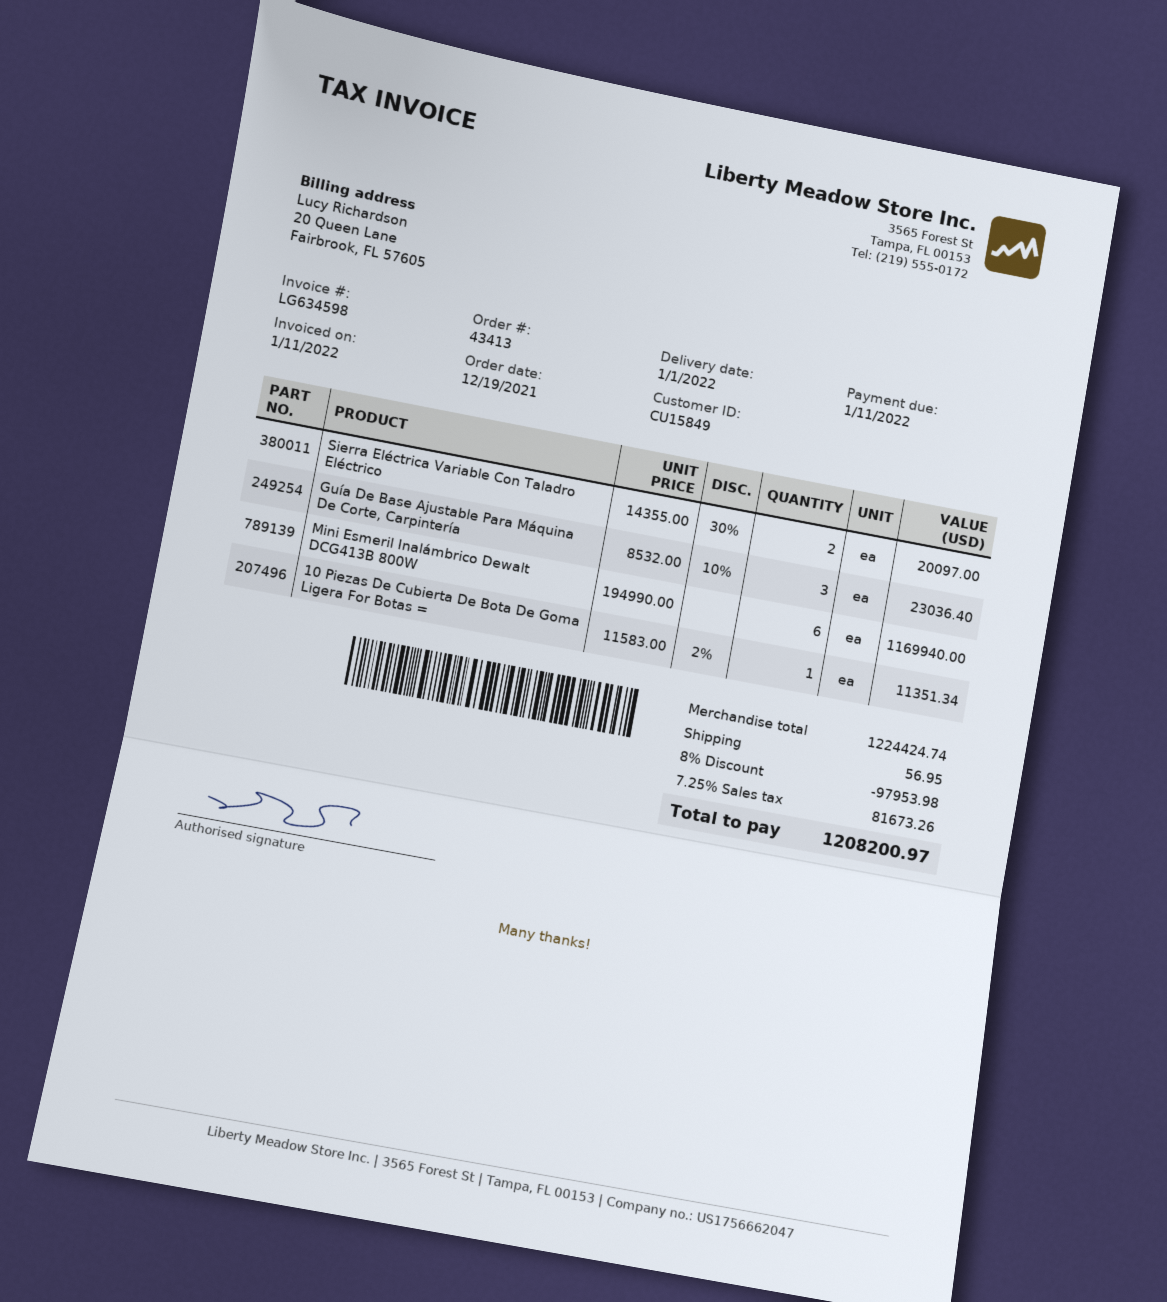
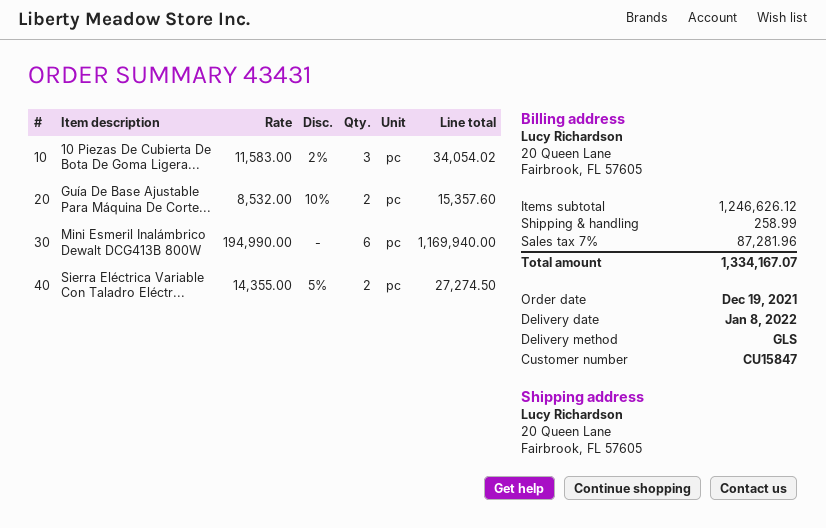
order number: 43413 -> 43431
delivery date: 2022-01-01 -> 2022-01-08
customer number: CU15849 -> CU15847
Sierra Eléctrica Variable Con Taladro Eléctrico: 2 x 14355.00 - 30% = 20097.00 -> 2 x 14355.00 - 5% = 27274.50
Guía De Base Ajustable Para Máquina De Corte, Carpintería: 3 x 8532.00 - 10% = 23036.40 -> 2 x 8532.00 - 10% = 15357.60
10 Piezas De Cubierta De Bota De Goma Ligera For Botas =: 1 x 11583.00 - 2% = 11351.34 -> 3 x 11583.00 - 2% = 34054.02
subtotal: 1224424.74 -> 1246626.12
discount: 8% = 97953.98 -> none
shipping: 56.95 -> 258.99
tax: 7.25% = 81673.26 -> 7% = 87281.96
total: 1208200.97 -> 1334167.07

